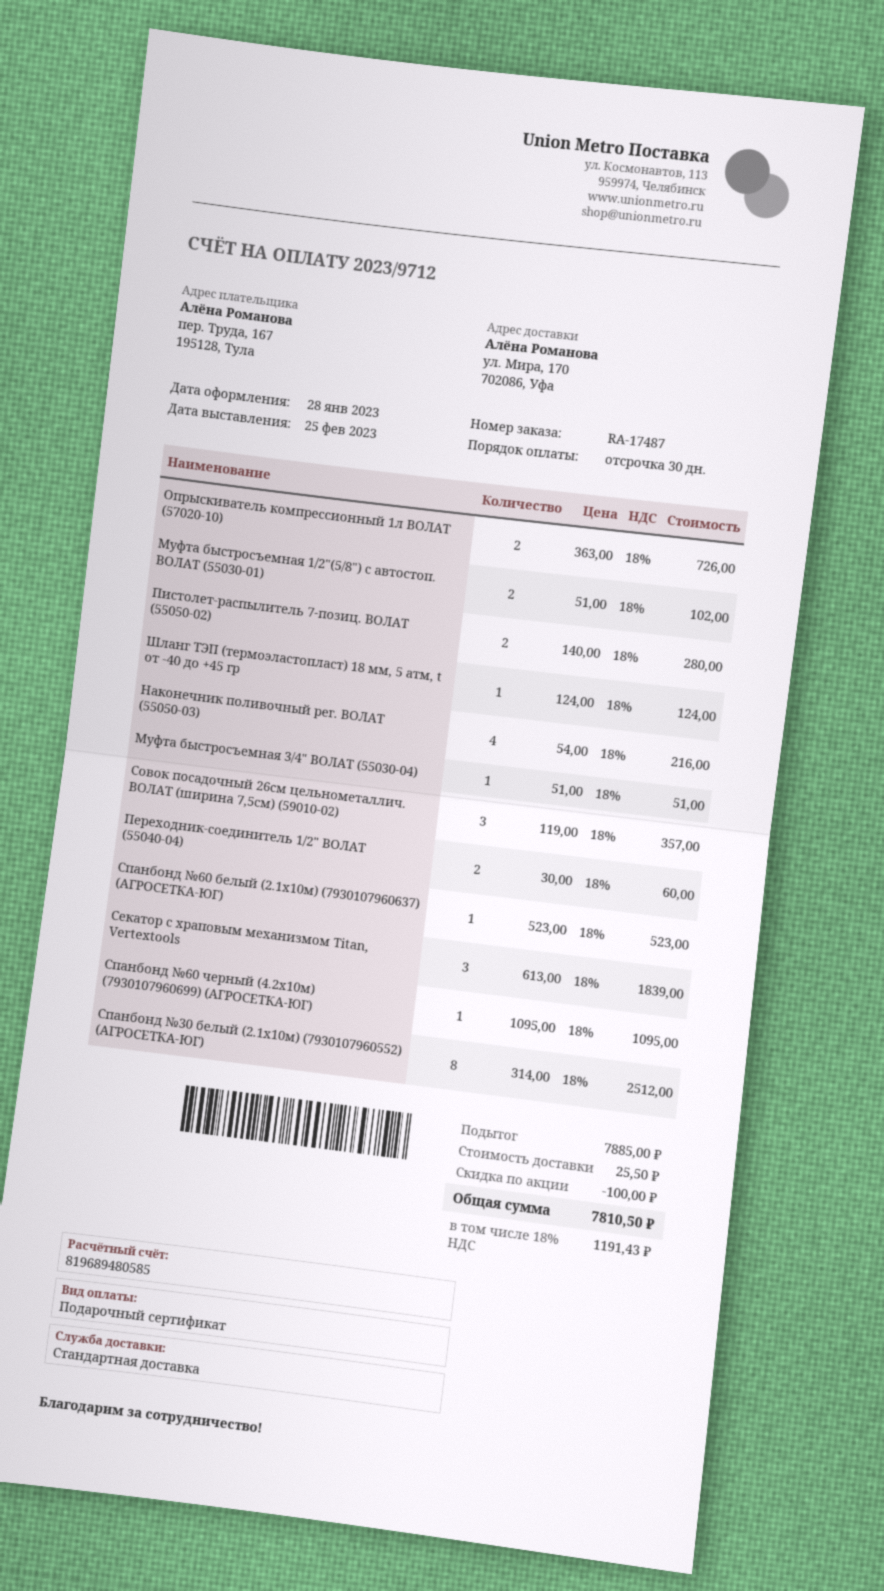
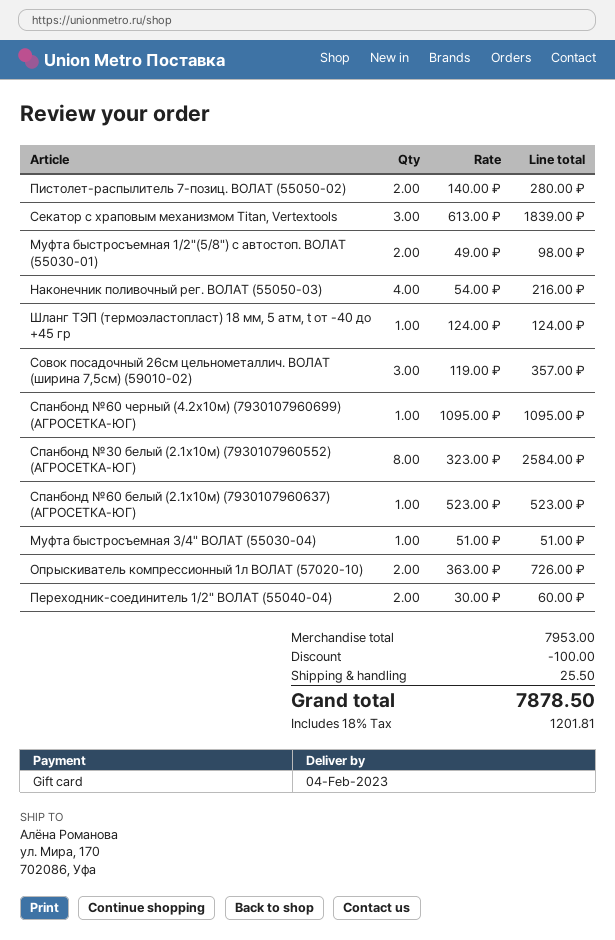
Муфта быстросъемная 1/2"(5/8") с автостоп. ВОЛАТ (55030-01): 2 x 51.00 = 102.00 -> 2 x 49.00 = 98.00
Спанбонд №30 белый (2.1x10м) (7930107960552) (АГРОСЕТКА-ЮГ): 8 x 314.00 = 2512.00 -> 8 x 323.00 = 2584.00
subtotal: 7885.00 -> 7953.00
tax: 18% = 1191.43 -> 18% = 1201.81
total: 7810.50 -> 7878.50

